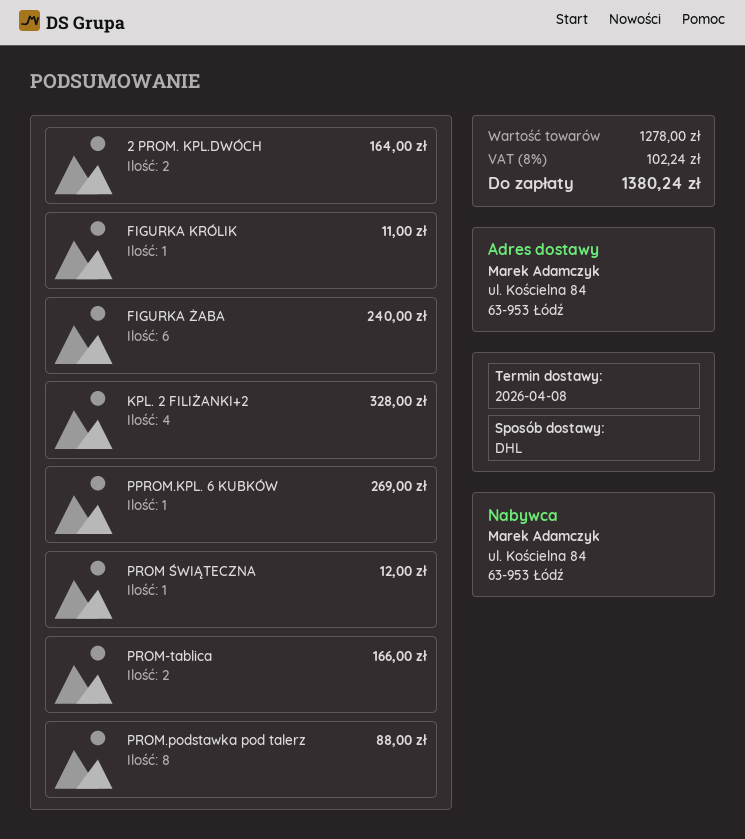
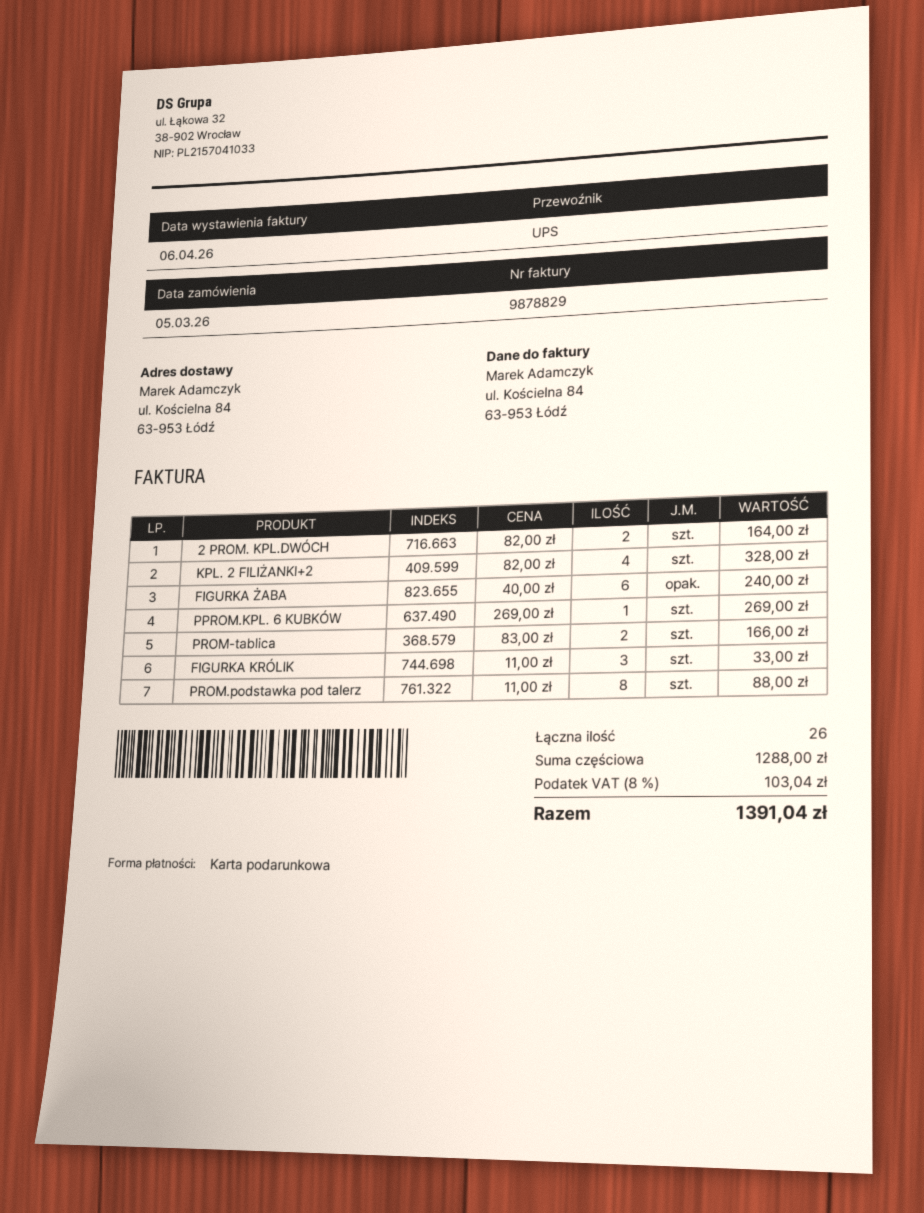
shipping method: DHL -> UPS
FIGURKA KRÓLIK: 1 for 11.00 -> 3 for 33.00
PROM ŚWIĄTECZNA: 1 for 12.00 -> none
subtotal: 1278.00 -> 1288.00
tax: 8% = 102.24 -> 8% = 103.04
total: 1380.24 -> 1391.04

